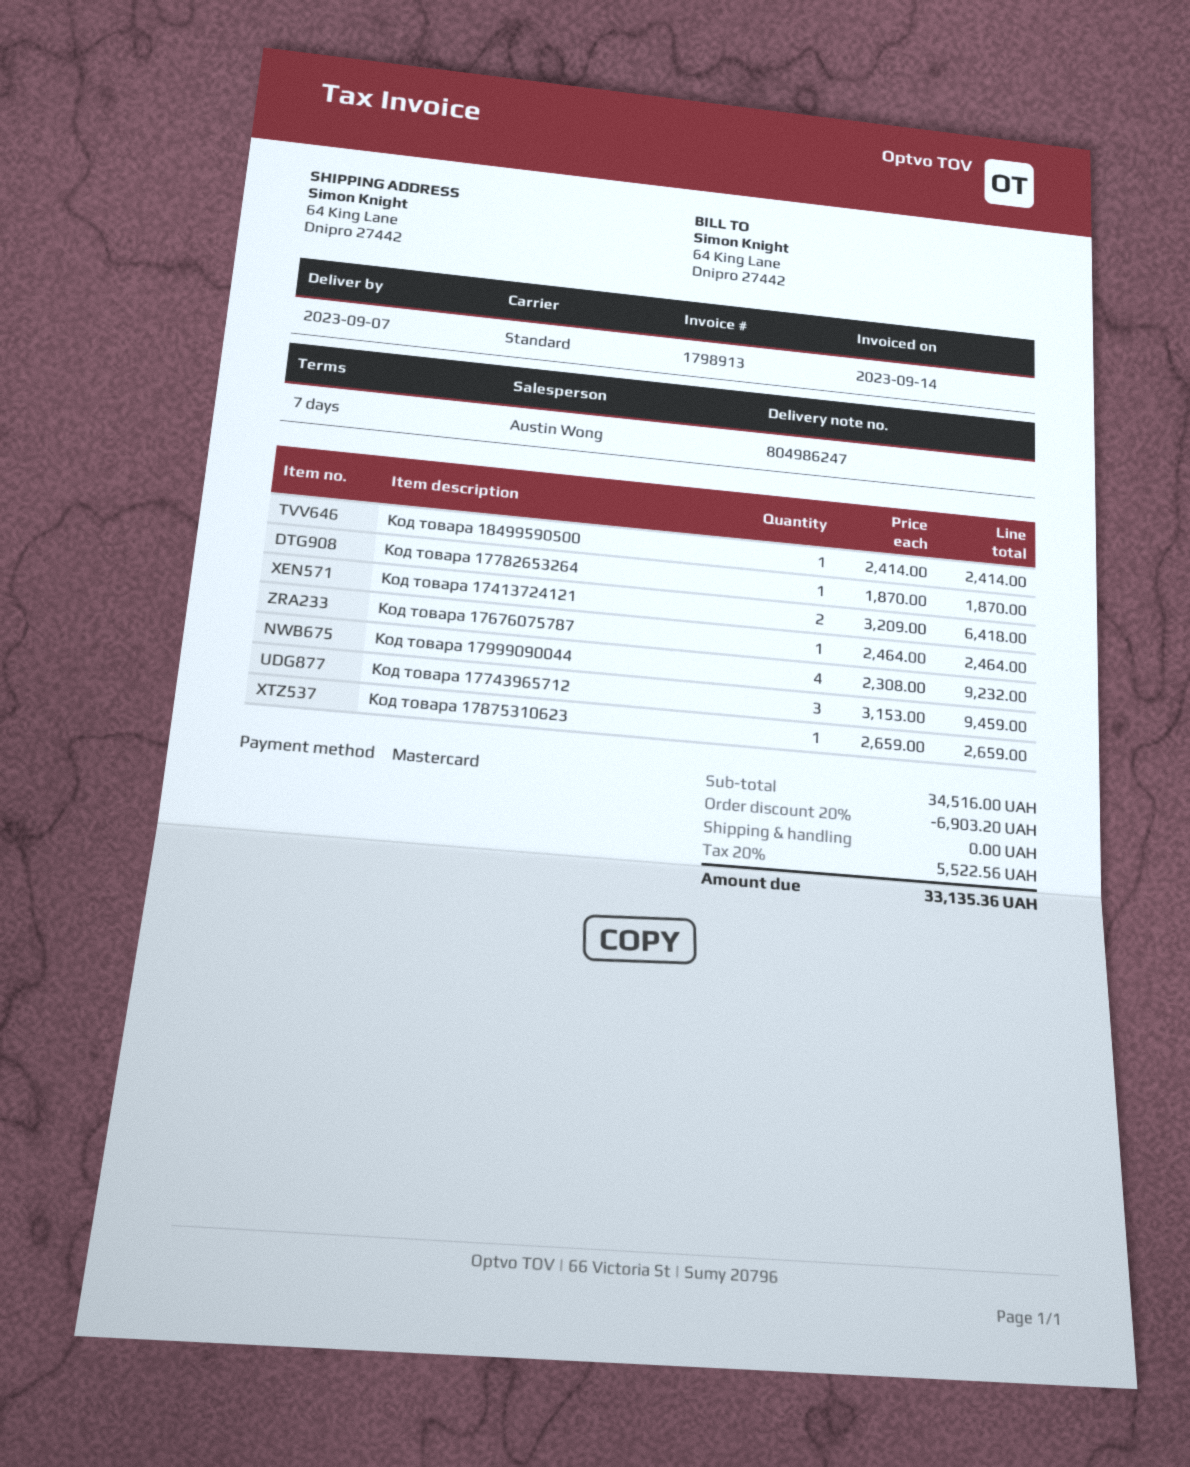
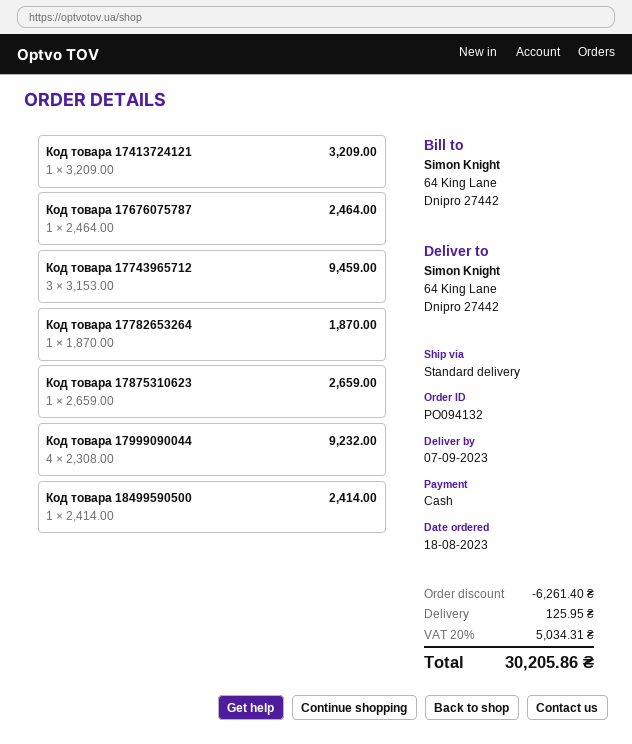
payment method: Mastercard -> cash
Код товара 17413724121: 2 x 3209.00 = 6418.00 -> 1 x 3209.00 = 3209.00
discount: 6903.20 -> 6261.40
shipping: 0.00 -> 125.95
tax: 20% = 5522.56 -> 20% = 5034.31
total: 33135.36 -> 30205.86

